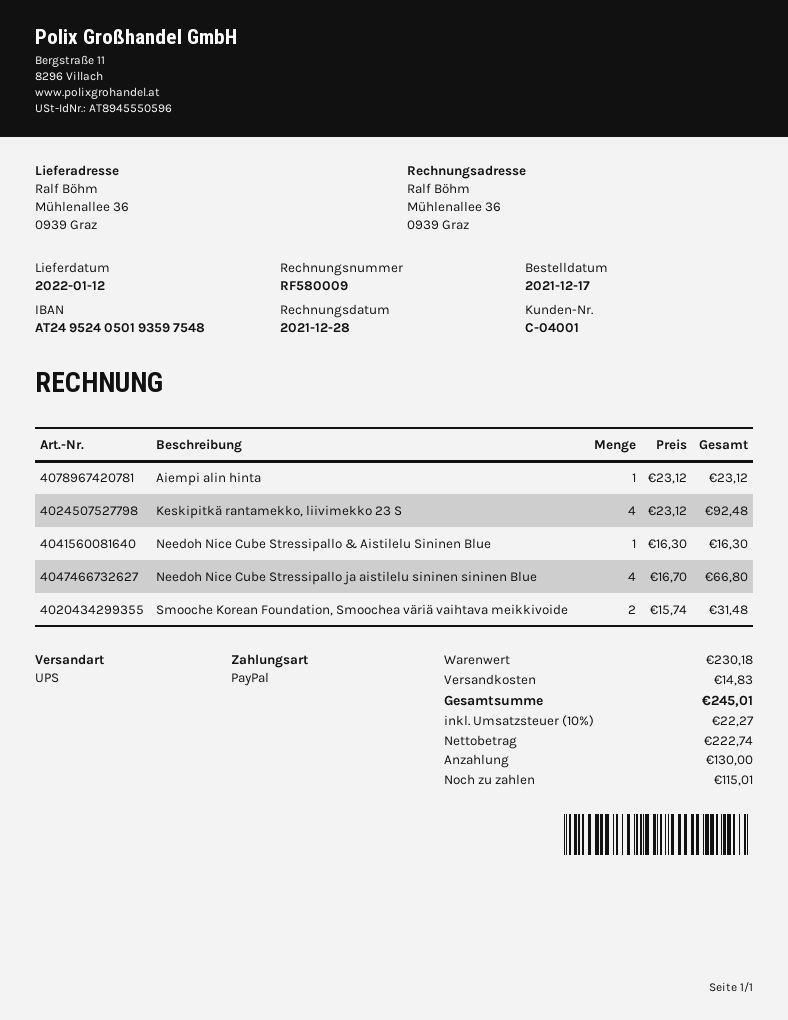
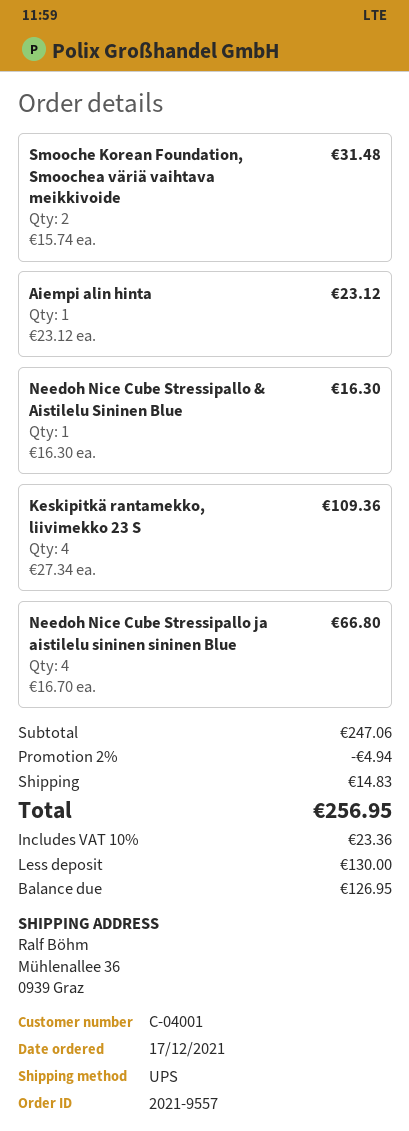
Keskipitkä rantamekko, liivimekko 23 S: 4 x 23.12 = 92.48 -> 4 x 27.34 = 109.36
subtotal: 230.18 -> 247.06
discount: none -> 2% = 4.94
tax: 10% = 22.27 -> 10% = 23.36
total: 245.01 -> 256.95
balance: 115.01 -> 126.95

